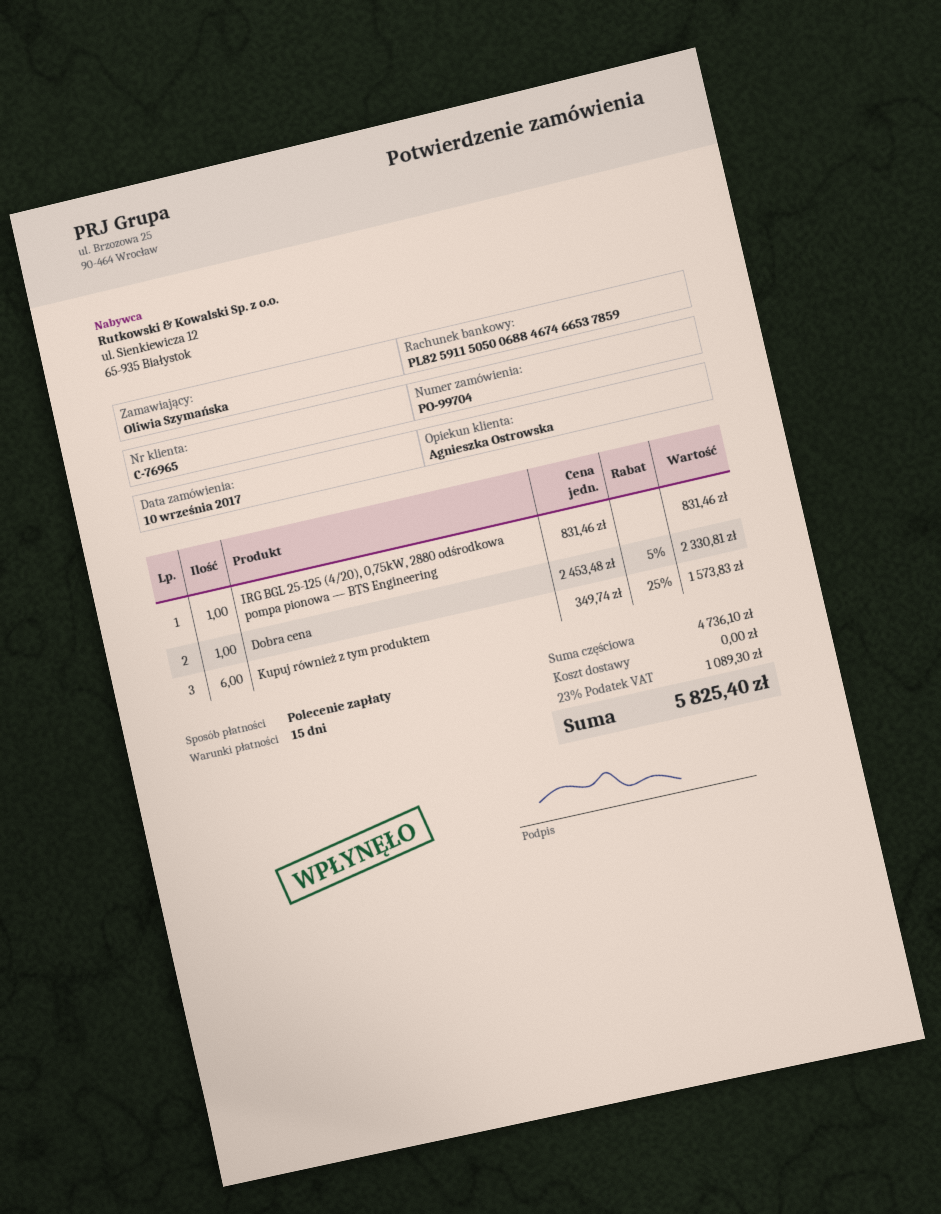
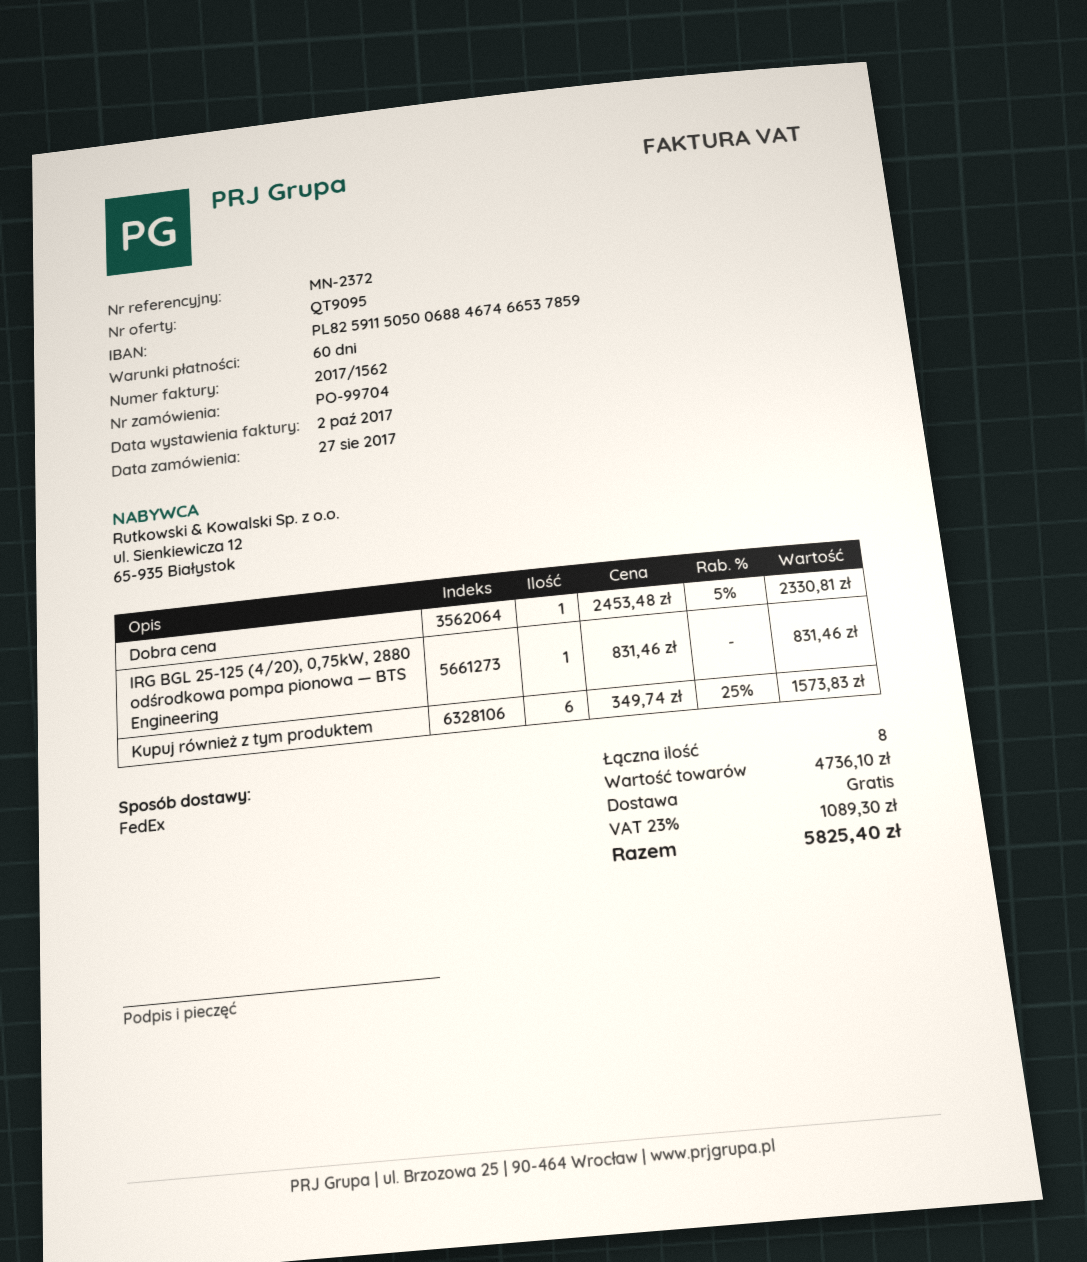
order date: 2017-09-10 -> 2017-08-27
payment terms: 15 days -> 60 days

